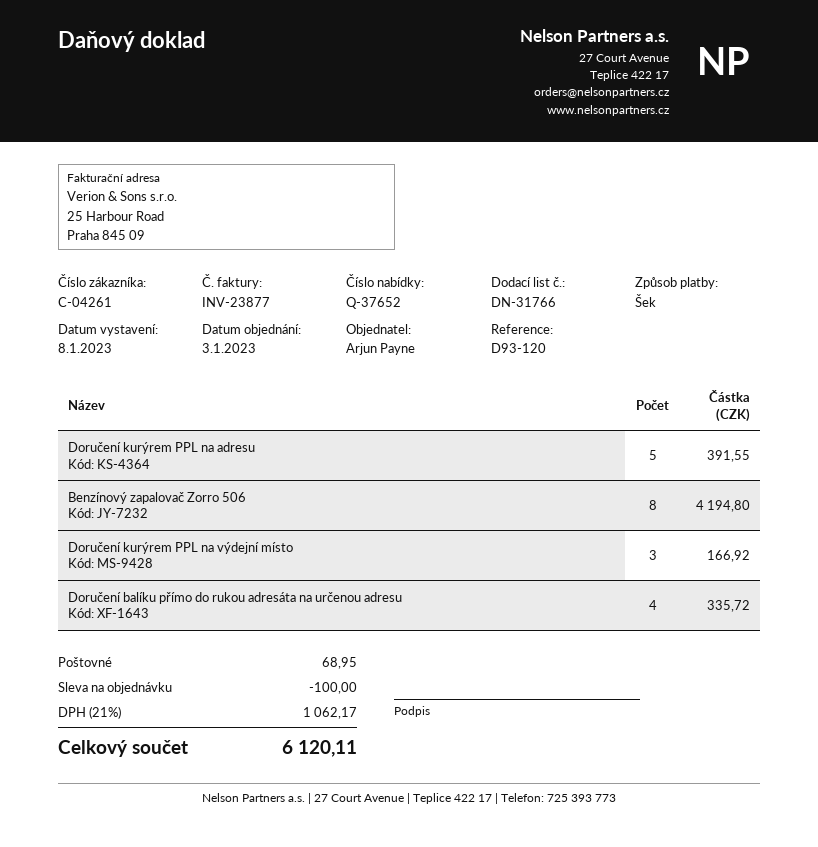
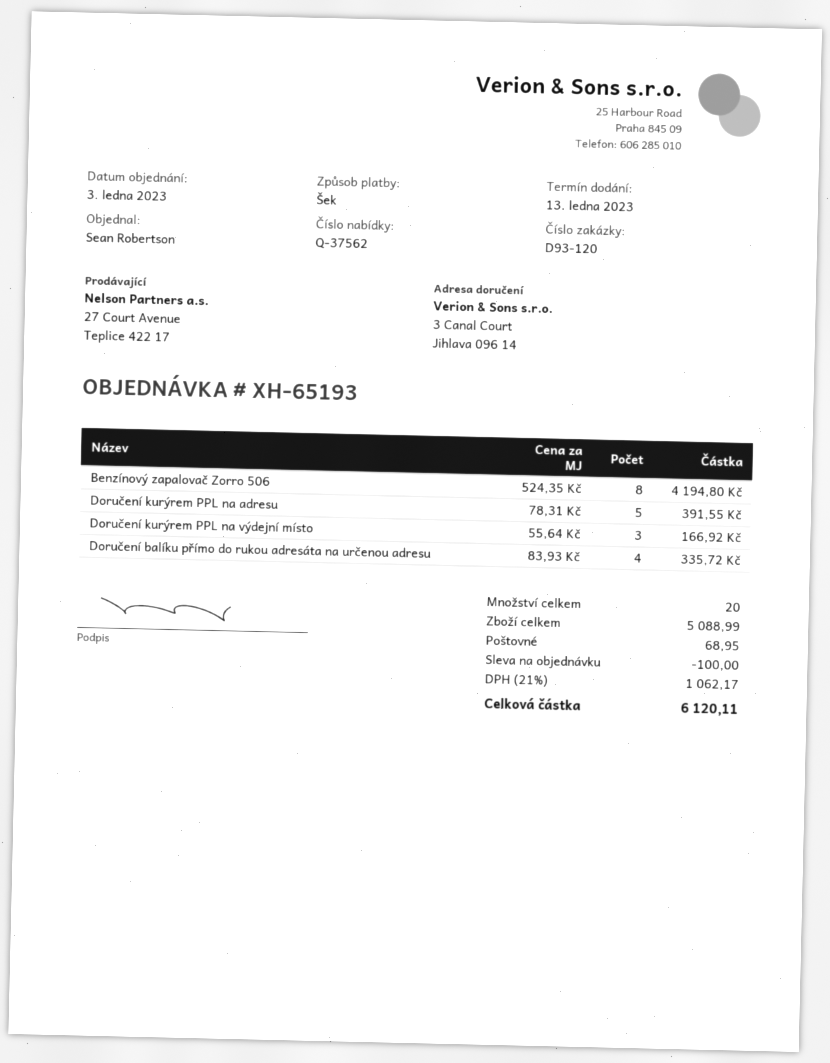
quote number: Q-37652 -> Q-37562
ordered by: Arjun Payne -> Sean Robertson

